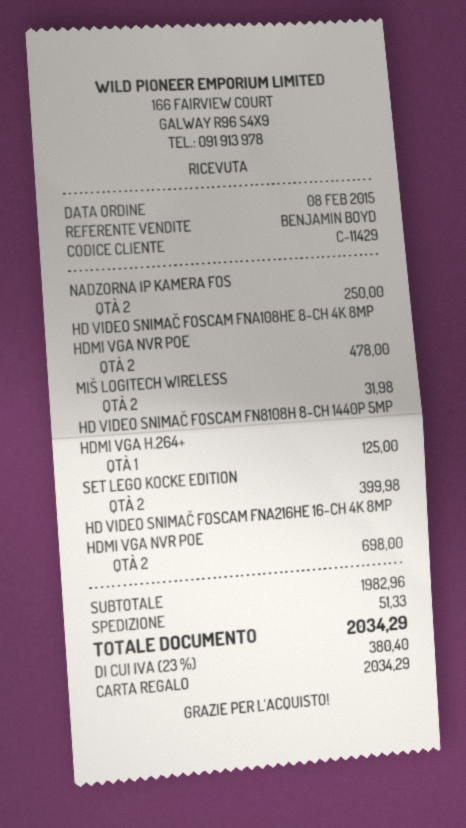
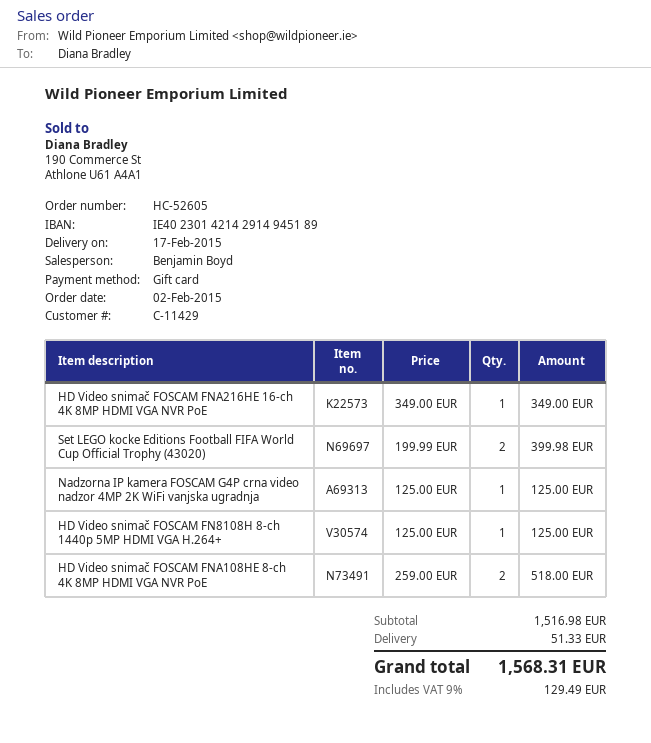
order date: 2015-02-08 -> 2015-02-02
NADZORNA IP KAMERA FOS: 2 for 250.00 -> 1 for 125.00
HD VIDEO SNIMAČ FOSCAM FNA108HE 8-CH 4K 8MP HDMI VGA NVR POE: 2 for 478.00 -> 2 for 518.00
MIŠ LOGITECH WIRELESS: 2 for 31.98 -> none
HD VIDEO SNIMAČ FOSCAM FNA216HE 16-CH 4K 8MP HDMI VGA NVR POE: 2 for 698.00 -> 1 for 349.00
subtotal: 1982.96 -> 1516.98
tax: 23% = 380.40 -> 9% = 129.49
total: 2034.29 -> 1568.31

